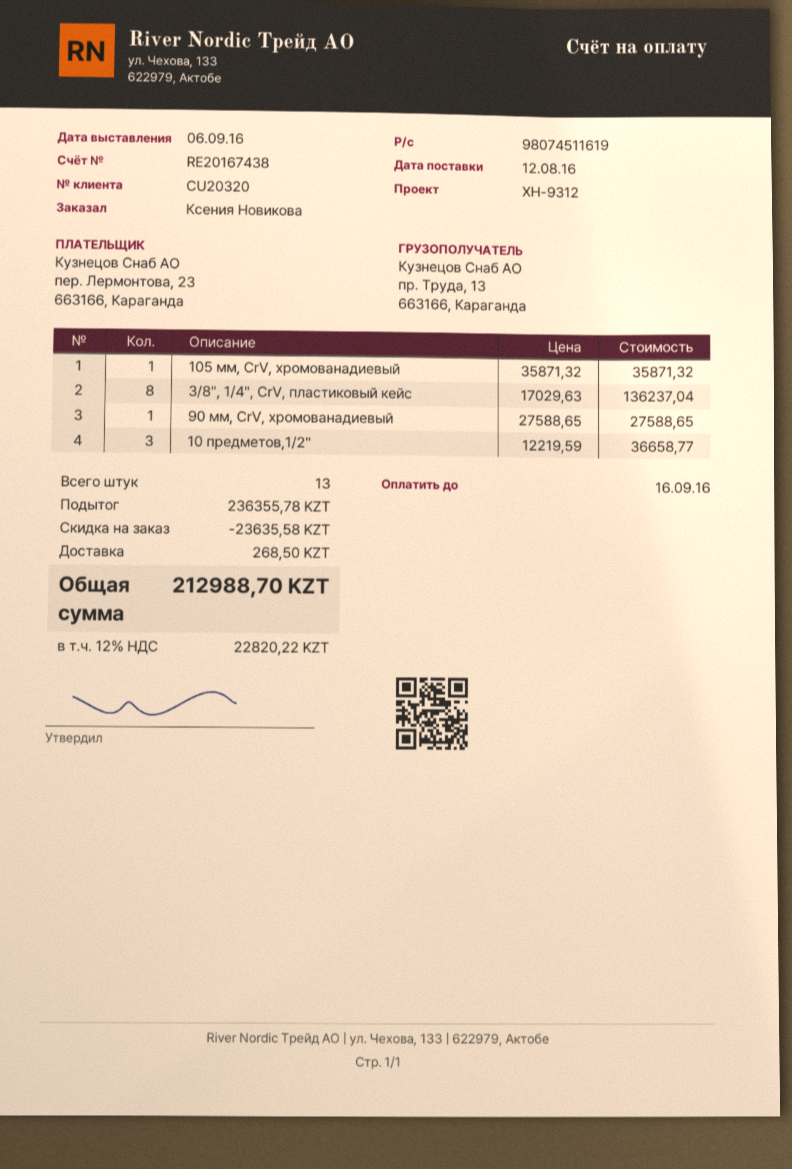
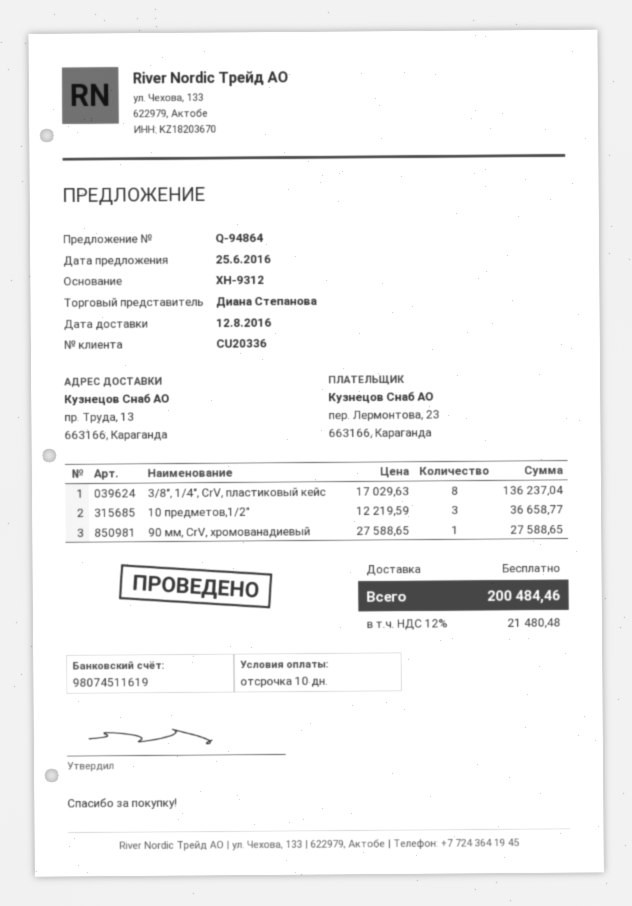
customer number: CU20320 -> CU20336
105 мм, CrV, хромованадиевый: 1 x 35871.32 = 35871.32 -> none
discount: 23635.58 -> none
shipping: 268.50 -> 0.00
tax: 12% = 22820.22 -> 12% = 21480.48
total: 212988.70 -> 200484.46

